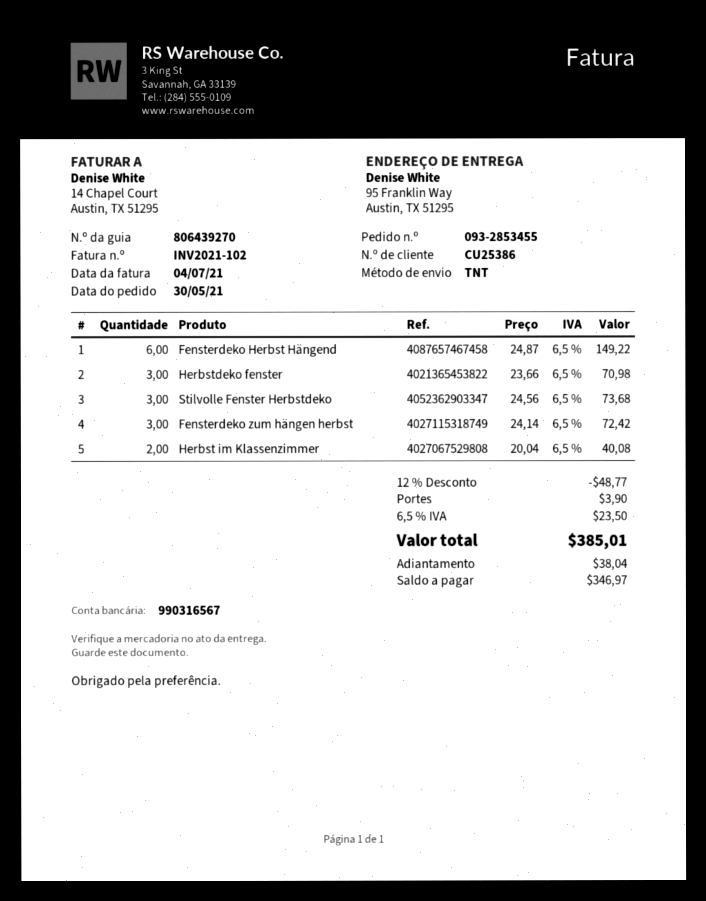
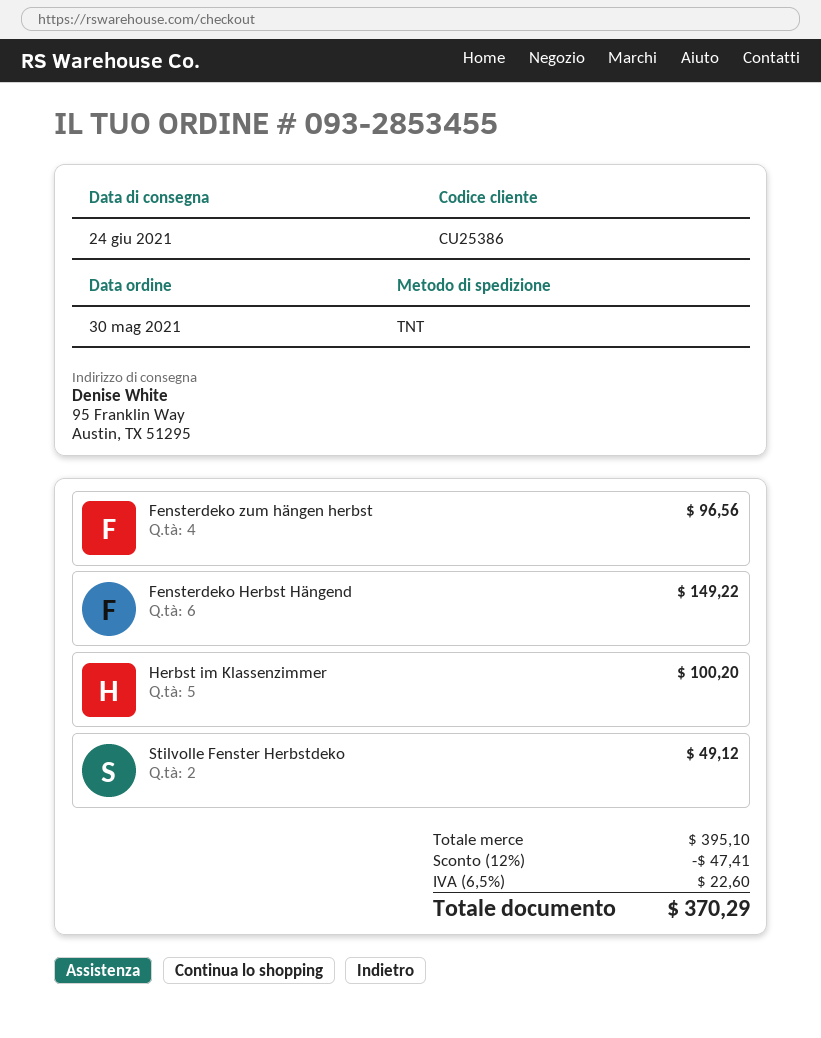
Herbstdeko fenster: 3 for 70.98 -> none
Stilvolle Fenster Herbstdeko: 3 for 73.68 -> 2 for 49.12
Fensterdeko zum hängen herbst: 3 for 72.42 -> 4 for 96.56
Herbst im Klassenzimmer: 2 for 40.08 -> 5 for 100.20
discount: 12% = 48.77 -> 12% = 47.41
shipping: 3.90 -> none
tax: 6.5% = 23.50 -> 6.5% = 22.60
total: 385.01 -> 370.29

